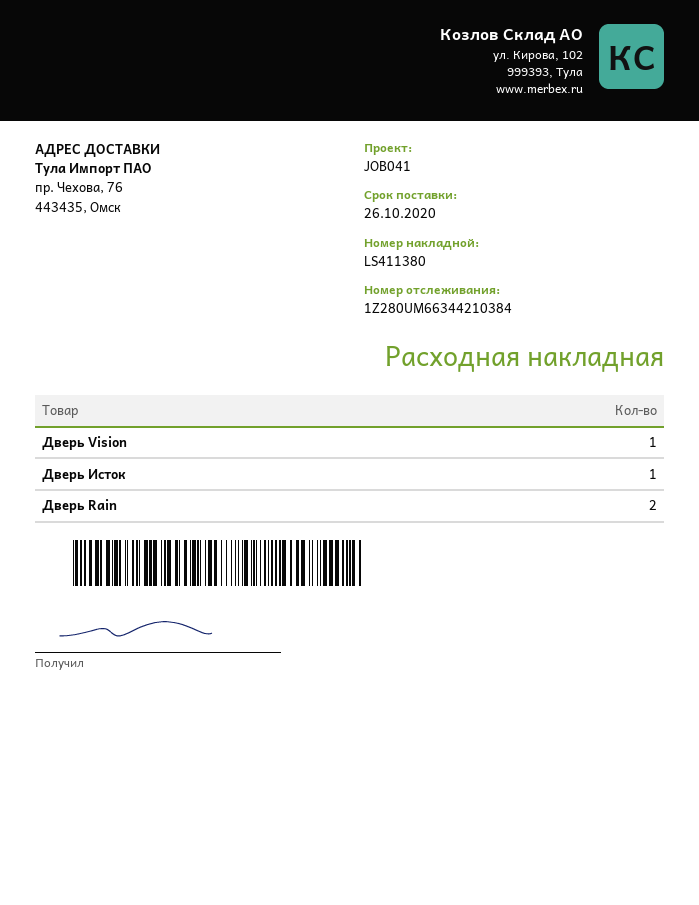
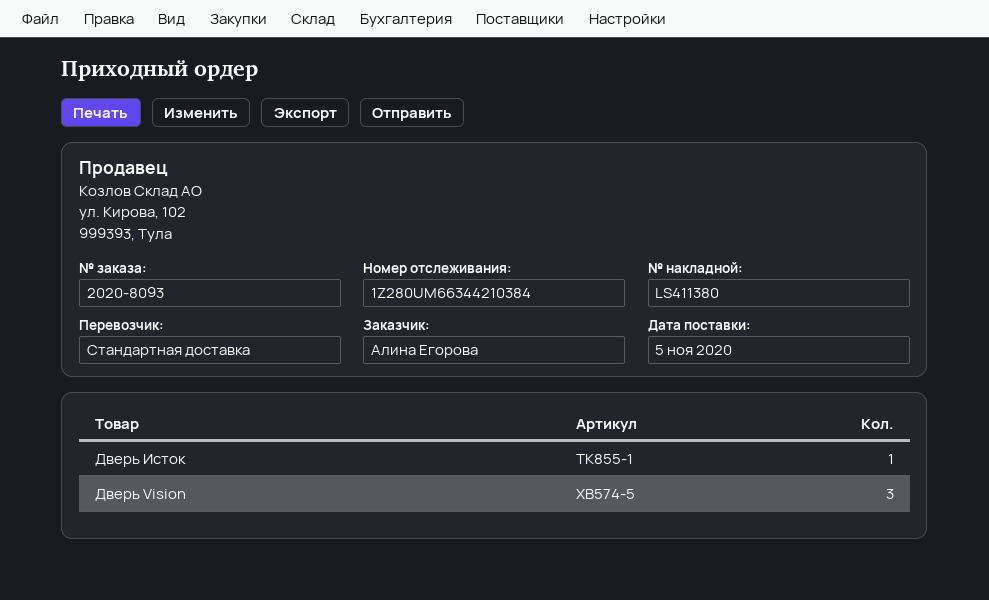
delivery date: 2020-10-26 -> 2020-11-05
Дверь Vision: 1 -> 3
Дверь Rain: 2 -> none

